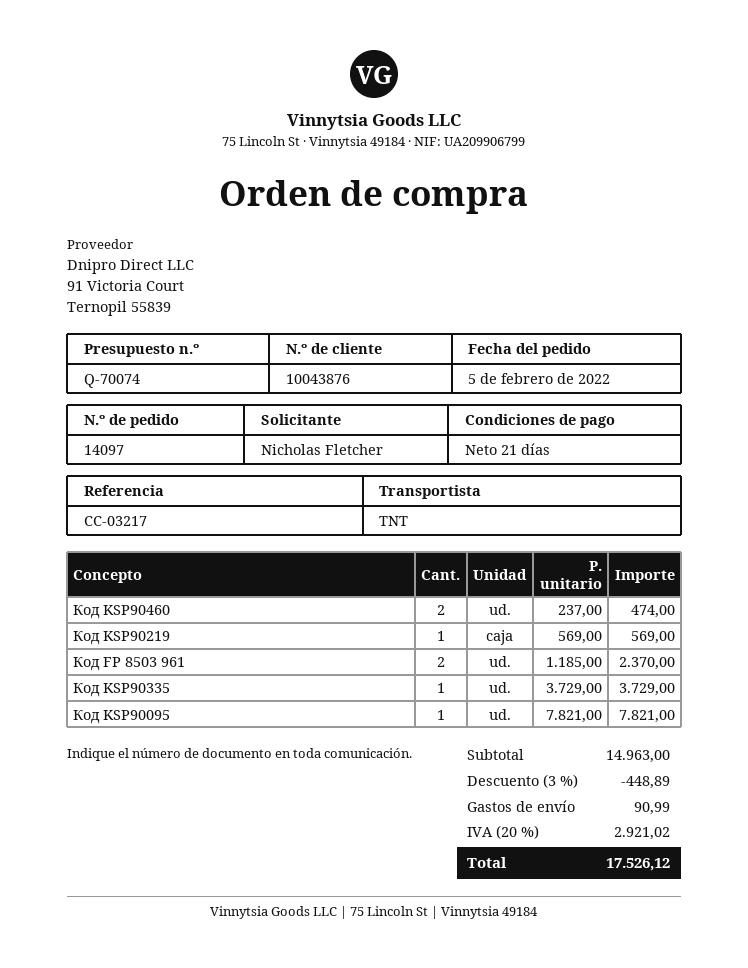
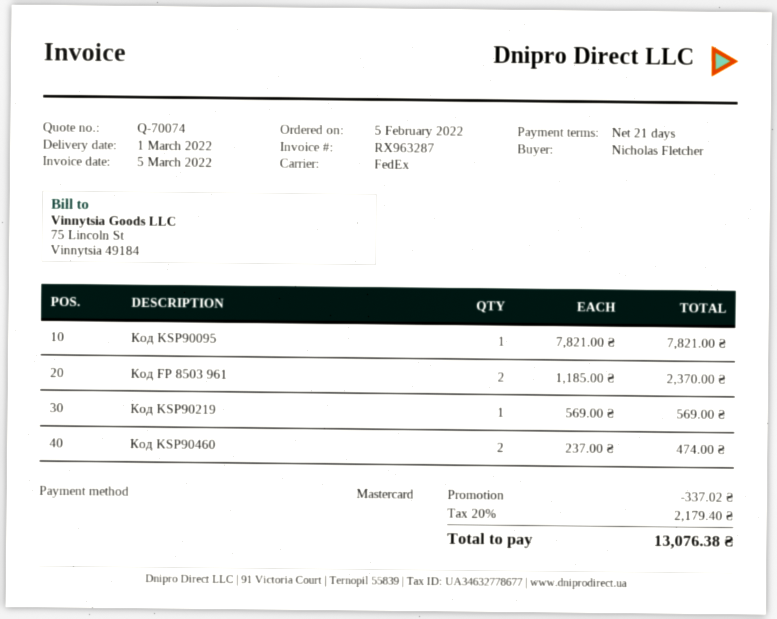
shipping method: TNT -> FedEx
Код KSP90335: 1 x 3729.00 = 3729.00 -> none
discount: 448.89 -> 337.02
shipping: 90.99 -> none
tax: 20% = 2921.02 -> 20% = 2179.40
total: 17526.12 -> 13076.38

